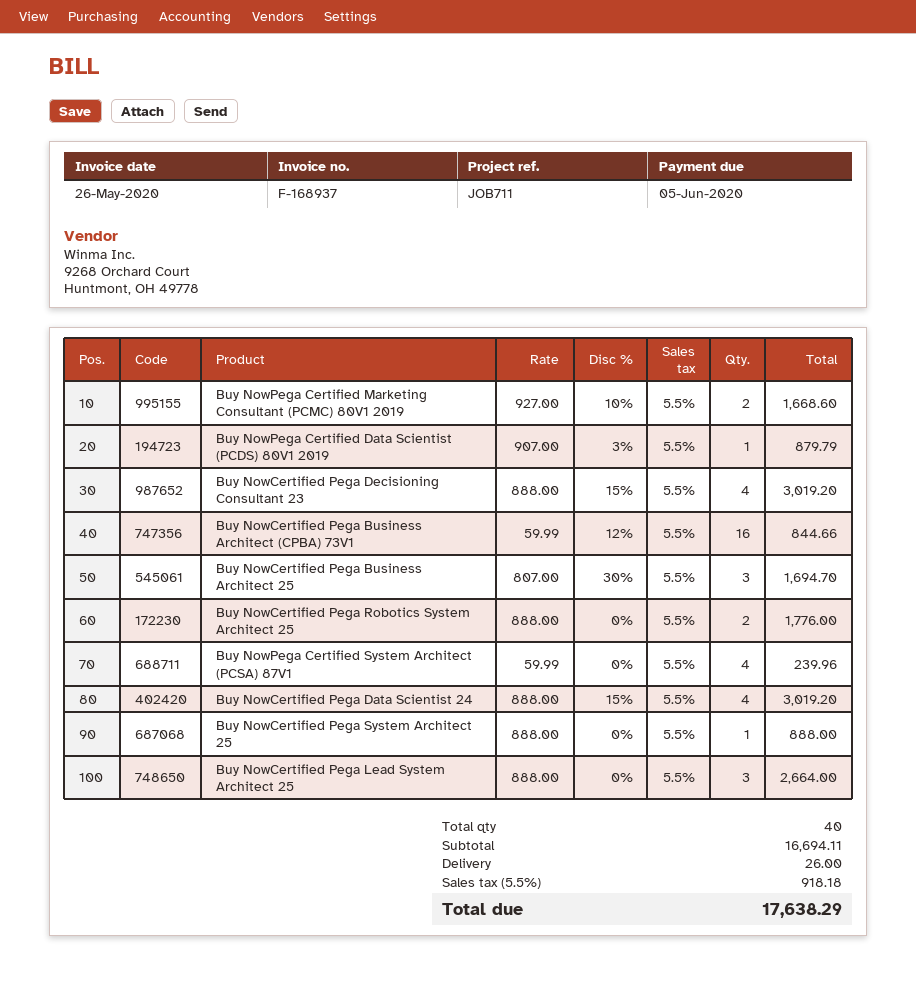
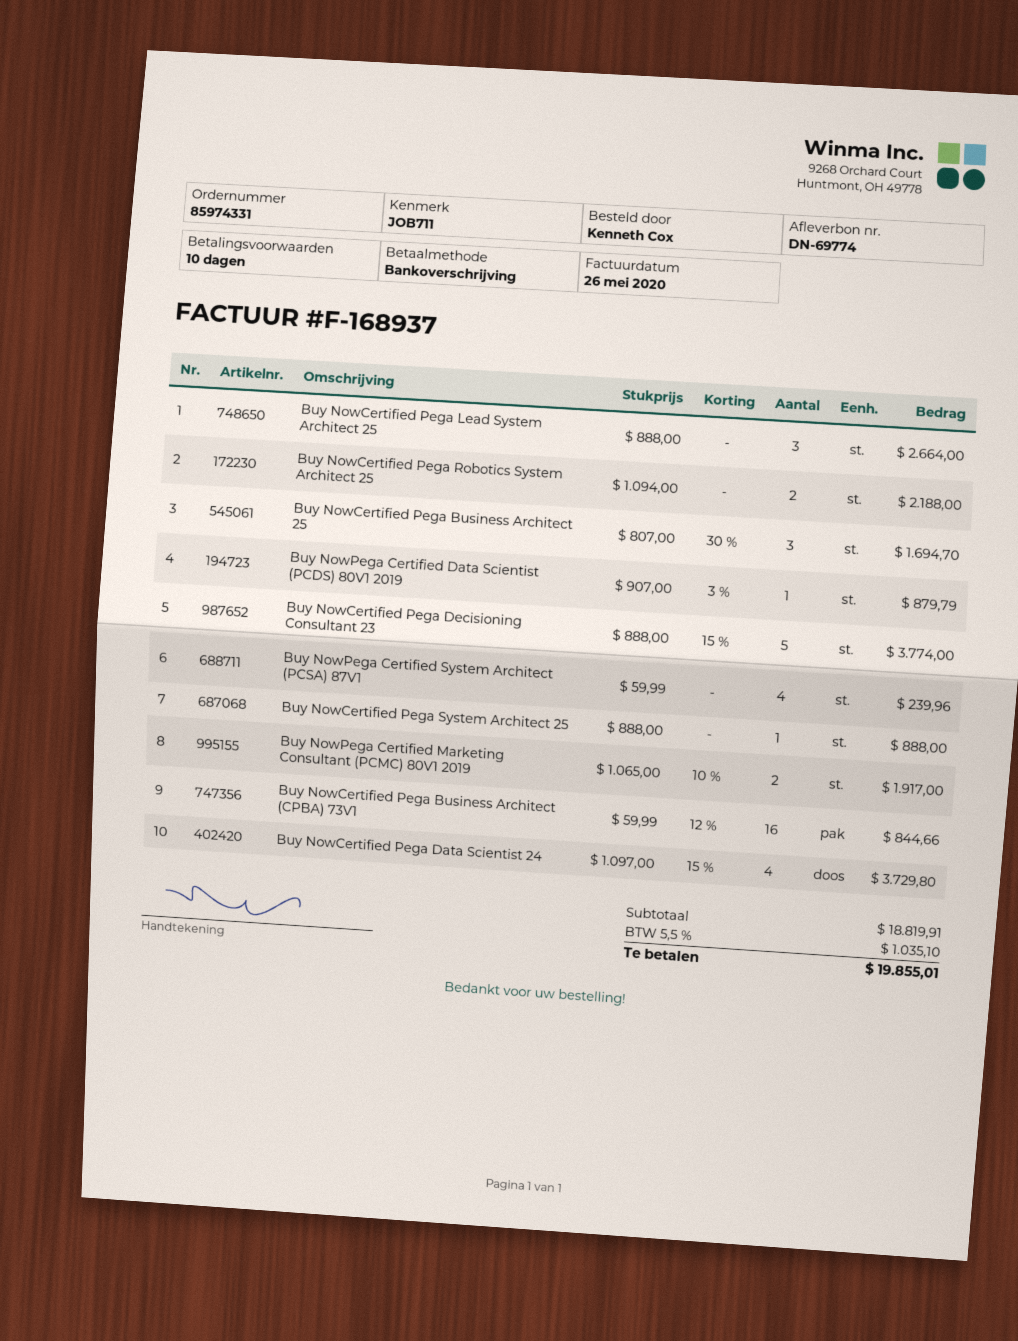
Buy NowPega Certified Marketing Consultant (PCMC) 80V1 2019: 2 x 927.00 - 10% = 1668.60 -> 2 x 1065.00 - 10% = 1917.00
Buy NowCertified Pega Decisioning Consultant 23: 4 x 888.00 - 15% = 3019.20 -> 5 x 888.00 - 15% = 3774.00
Buy NowCertified Pega Robotics System Architect 25: 2 x 888.00 = 1776.00 -> 2 x 1094.00 = 2188.00
Buy NowCertified Pega Data Scientist 24: 4 x 888.00 - 15% = 3019.20 -> 4 x 1097.00 - 15% = 3729.80
subtotal: 16694.11 -> 18819.91
shipping: 26.00 -> none
tax: 5.5% = 918.18 -> 5.5% = 1035.10
total: 17638.29 -> 19855.01

